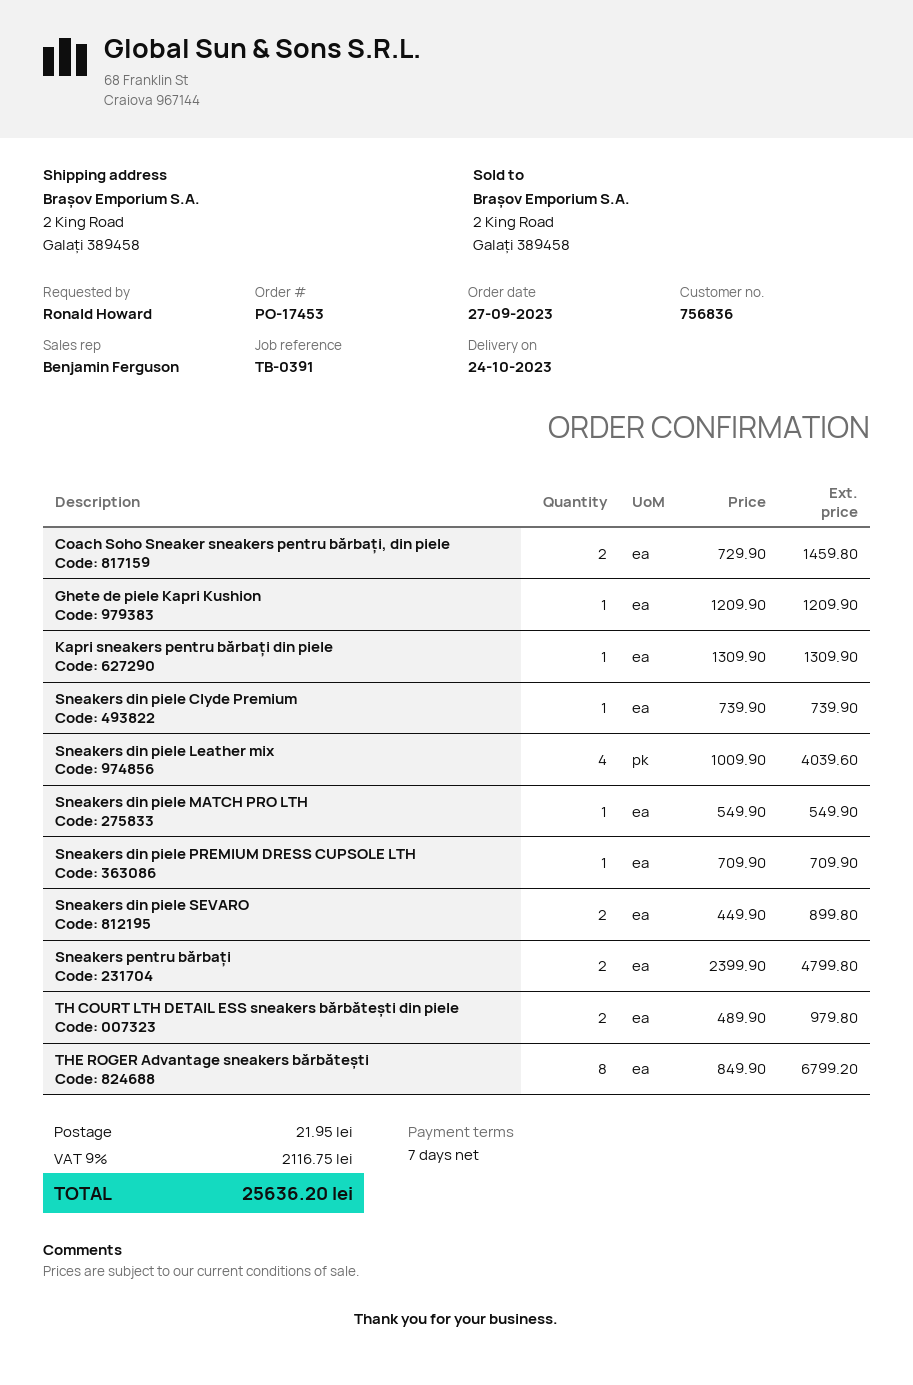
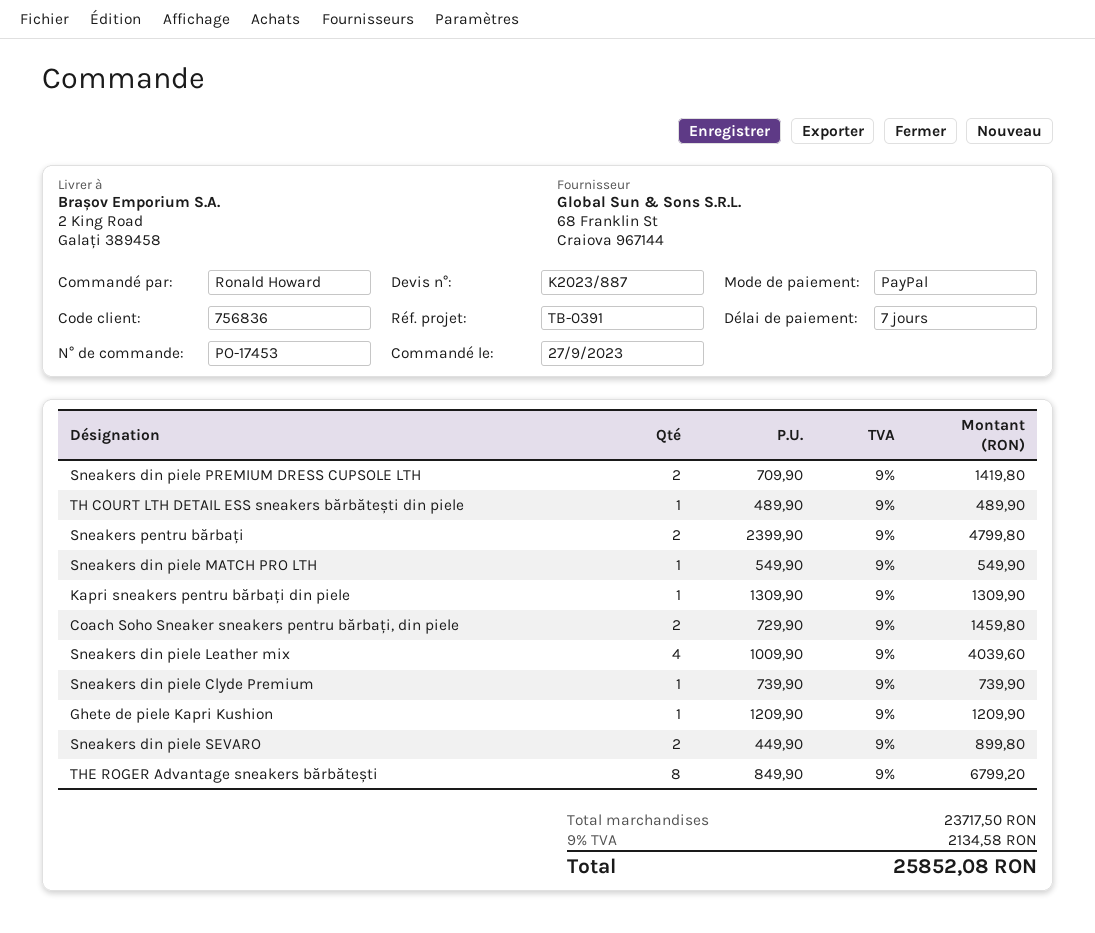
Sneakers din piele PREMIUM DRESS CUPSOLE LTH: 1 x 709.90 = 709.90 -> 2 x 709.90 = 1419.80
TH COURT LTH DETAIL ESS sneakers bărbătești din piele: 2 x 489.90 = 979.80 -> 1 x 489.90 = 489.90
shipping: 21.95 -> none
tax: 9% = 2116.75 -> 9% = 2134.58
total: 25636.20 -> 25852.08

